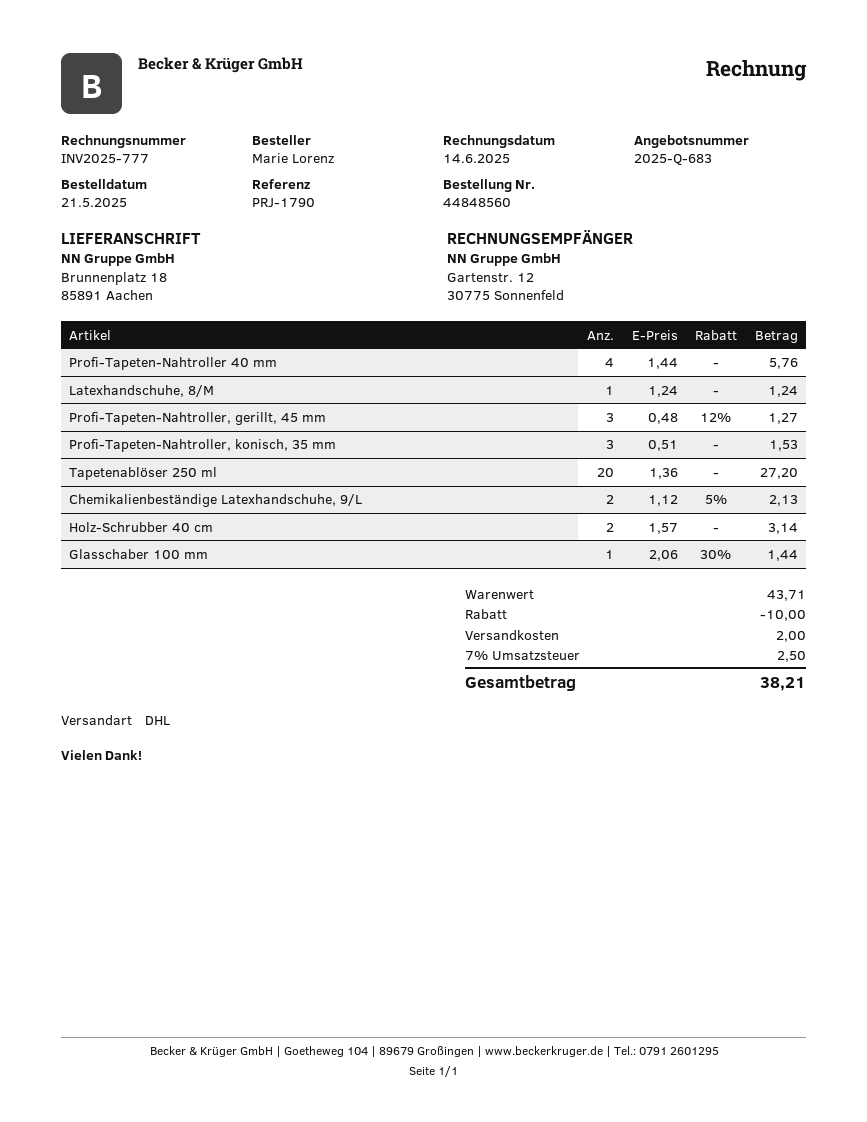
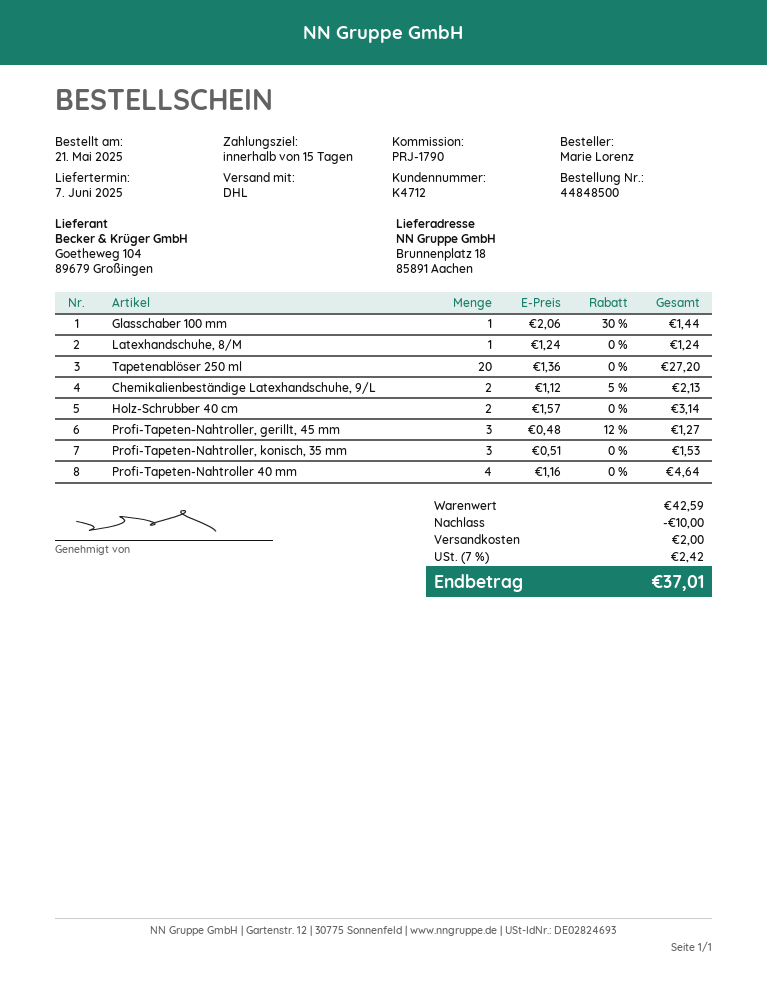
order number: 44848560 -> 44848500
Profi-Tapeten-Nahtroller 40 mm: 4 x 1.44 = 5.76 -> 4 x 1.16 = 4.64
subtotal: 43.71 -> 42.59
tax: 7% = 2.50 -> 7% = 2.42
total: 38.21 -> 37.01

